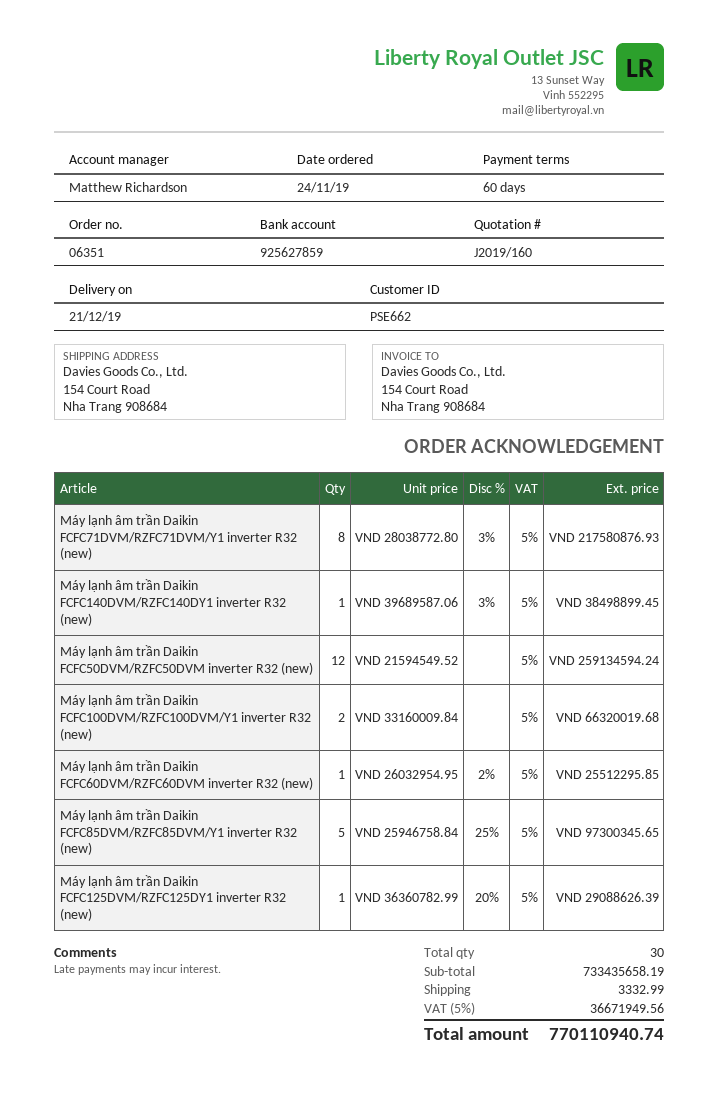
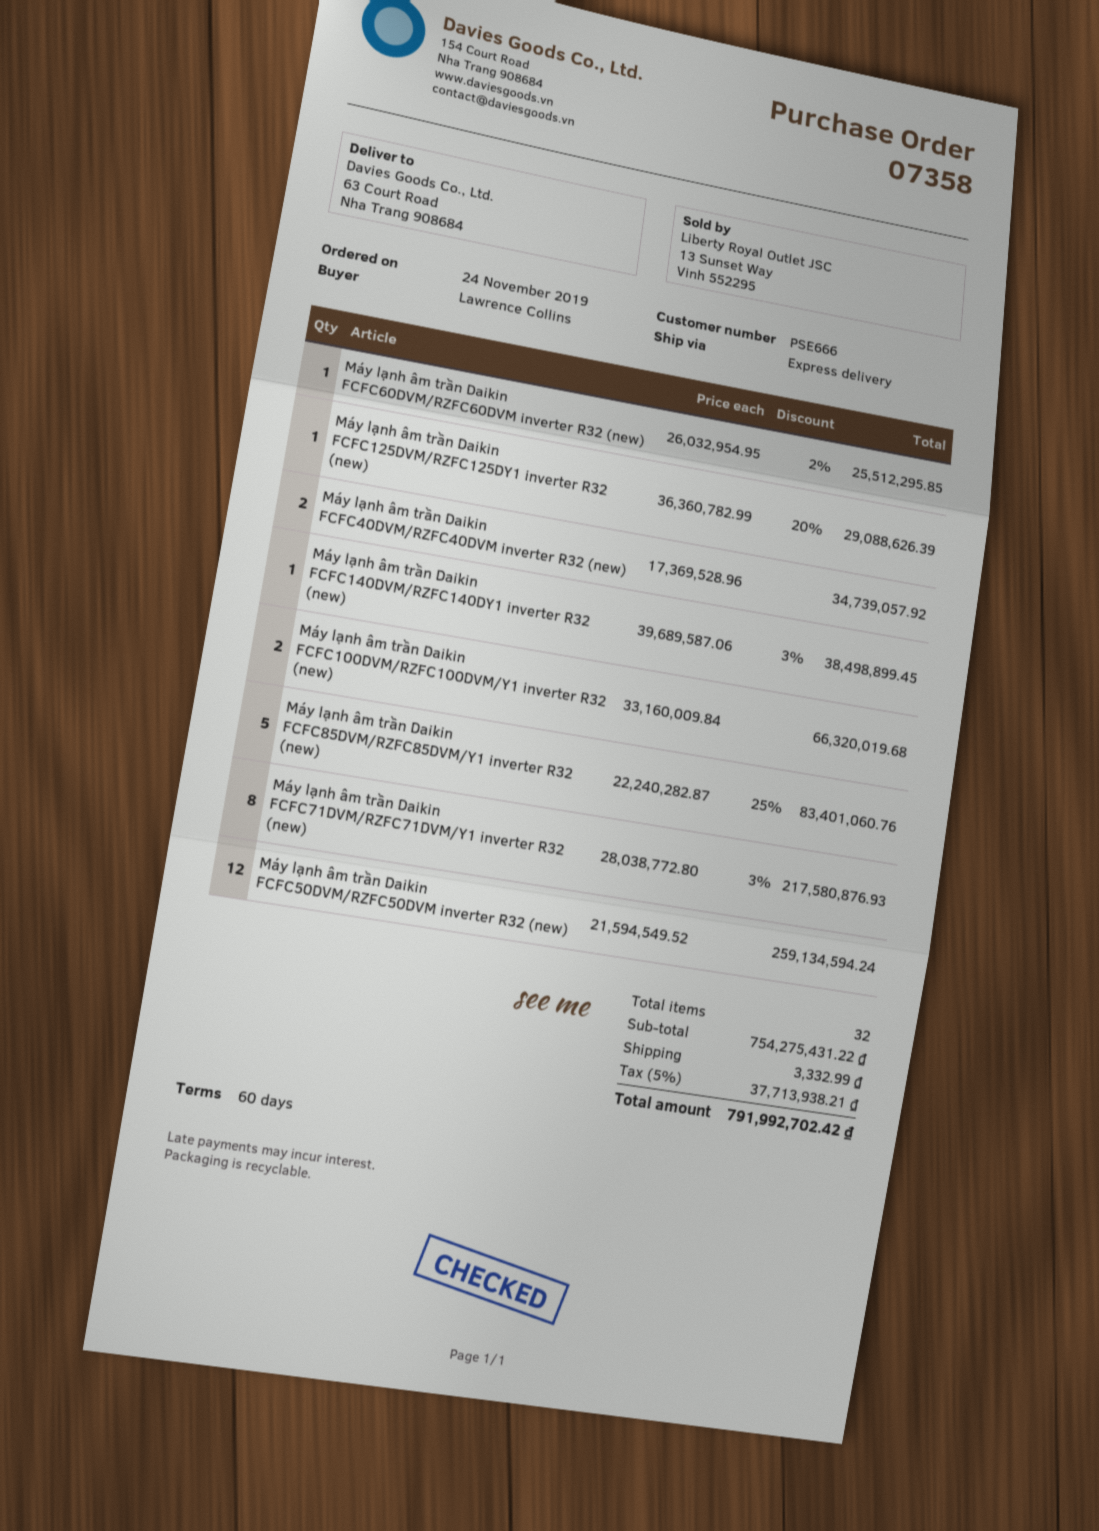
order number: 06351 -> 07358
customer number: PSE662 -> PSE666
ship to: 154 Court Road, Nha Trang 908684 -> 63 Court Road, Nha Trang 908684
Máy lạnh âm trần Daikin FCFC85DVM/RZFC85DVM/Y1 inverter R32 (new): 5 x 25946758.84 - 25% = 97300345.65 -> 5 x 22240282.87 - 25% = 83401060.76
Máy lạnh âm trần Daikin FCFC40DVM/RZFC40DVM inverter R32 (new): none -> 2 x 17369528.96 = 34739057.92
total quantity: 30 -> 32
subtotal: 733435658.19 -> 754275431.22
tax: 5% = 36671949.56 -> 5% = 37713938.21
total: 770110940.74 -> 791992702.42

